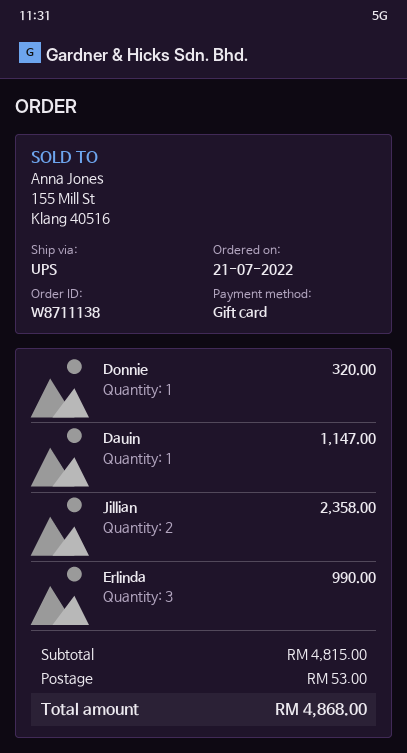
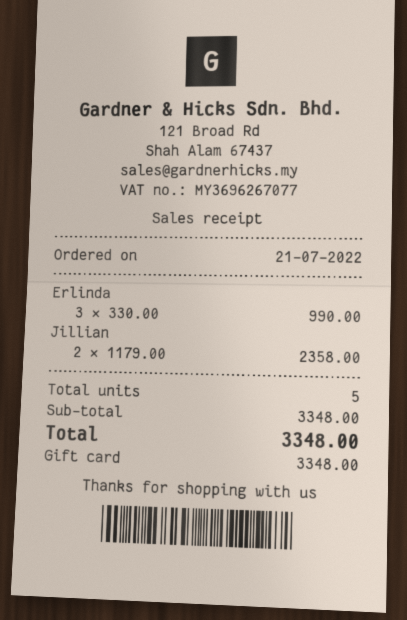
Donnie: 1 for 320.00 -> none
Dauin: 1 for 1147.00 -> none
subtotal: 4815.00 -> 3348.00
shipping: 53.00 -> none
total: 4868.00 -> 3348.00

